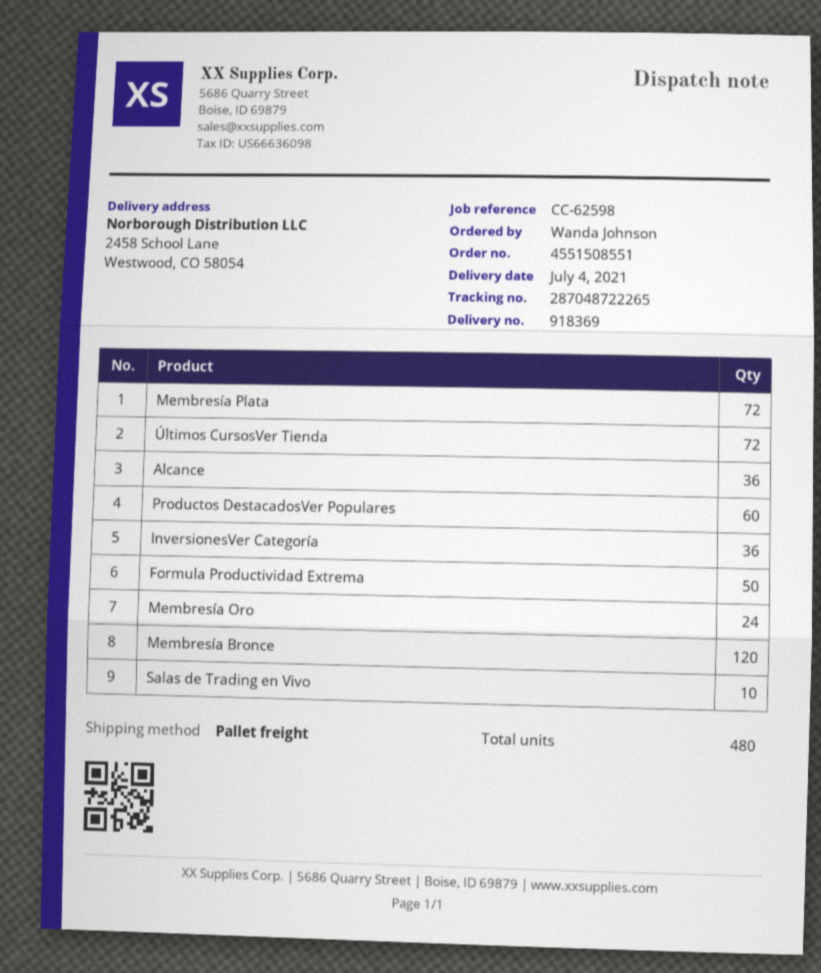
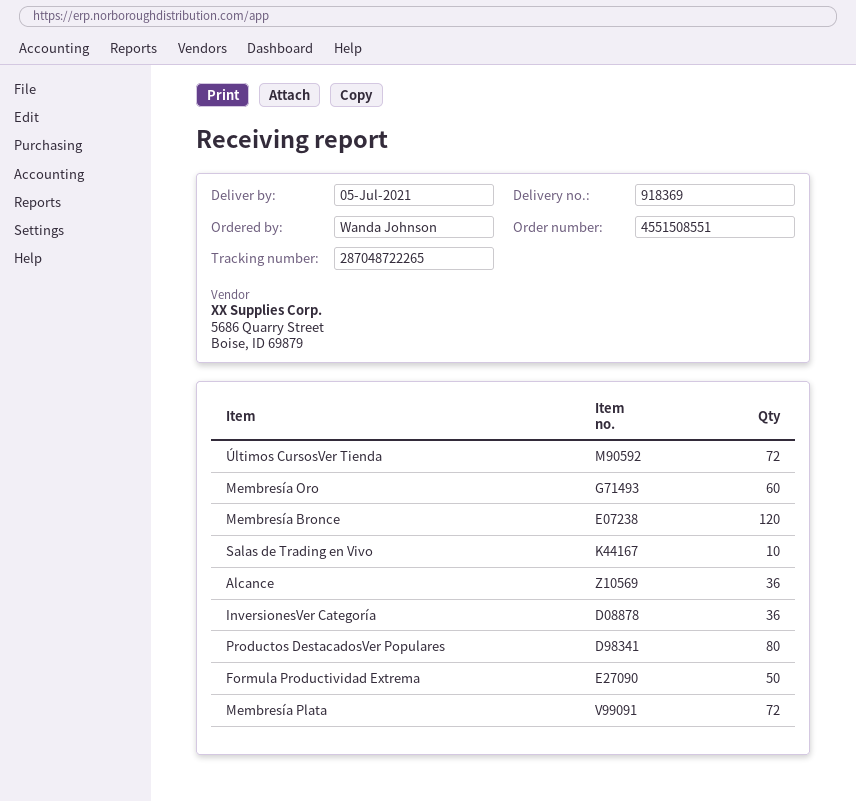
delivery date: 2021-07-04 -> 2021-07-05
Productos DestacadosVer Populares: 60 -> 80
Membresía Oro: 24 -> 60

